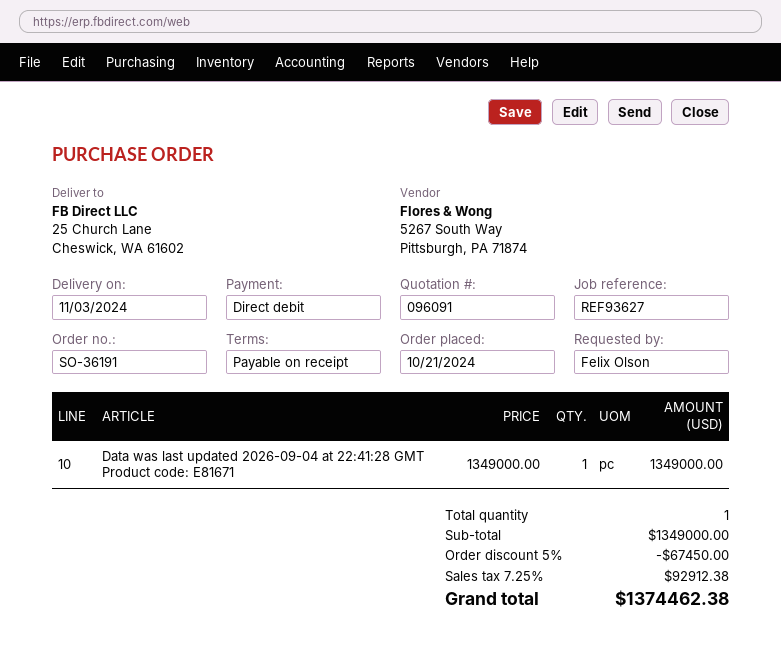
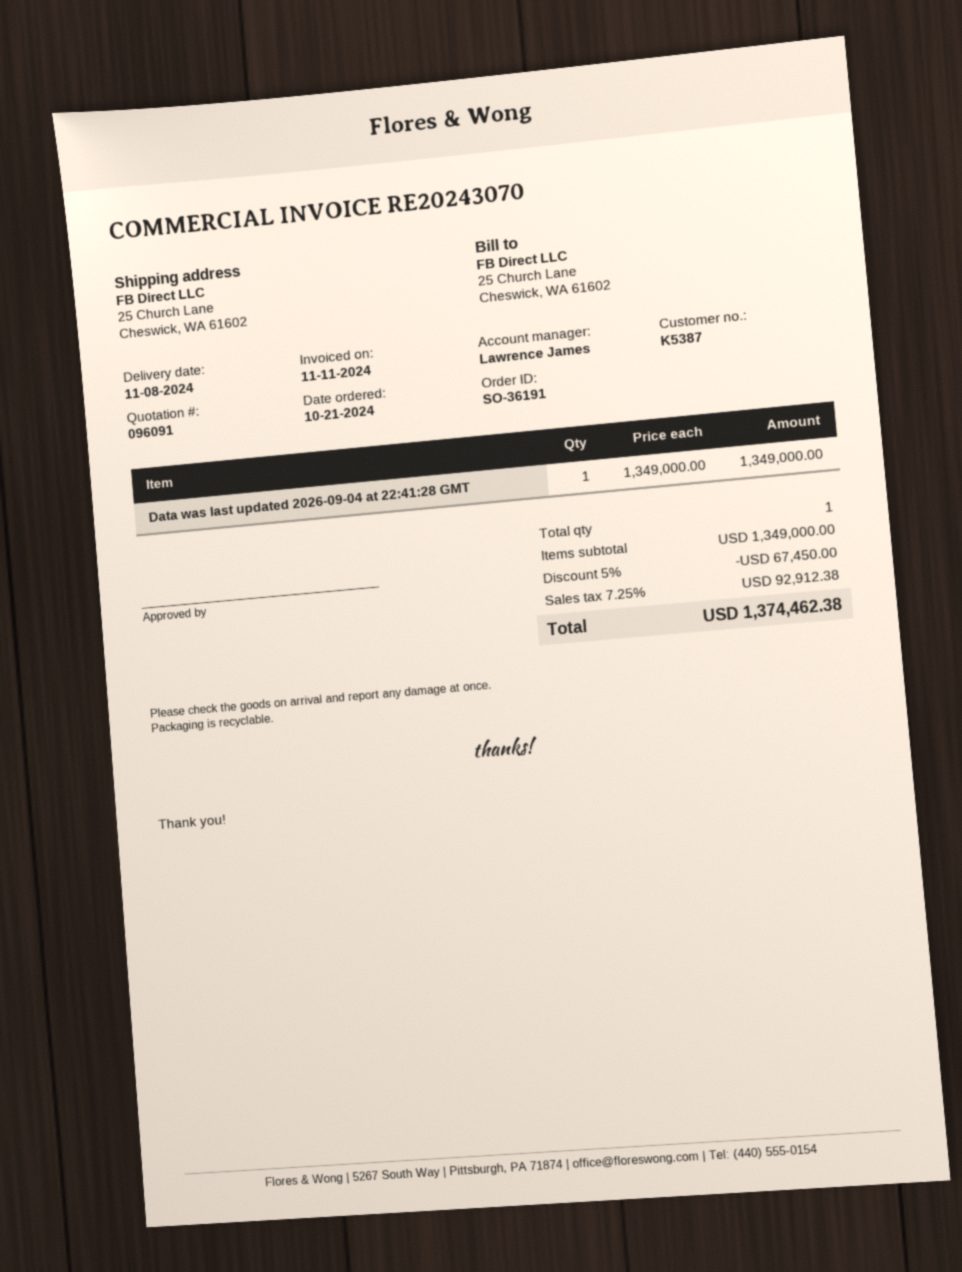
delivery date: 2024-11-03 -> 2024-11-08

